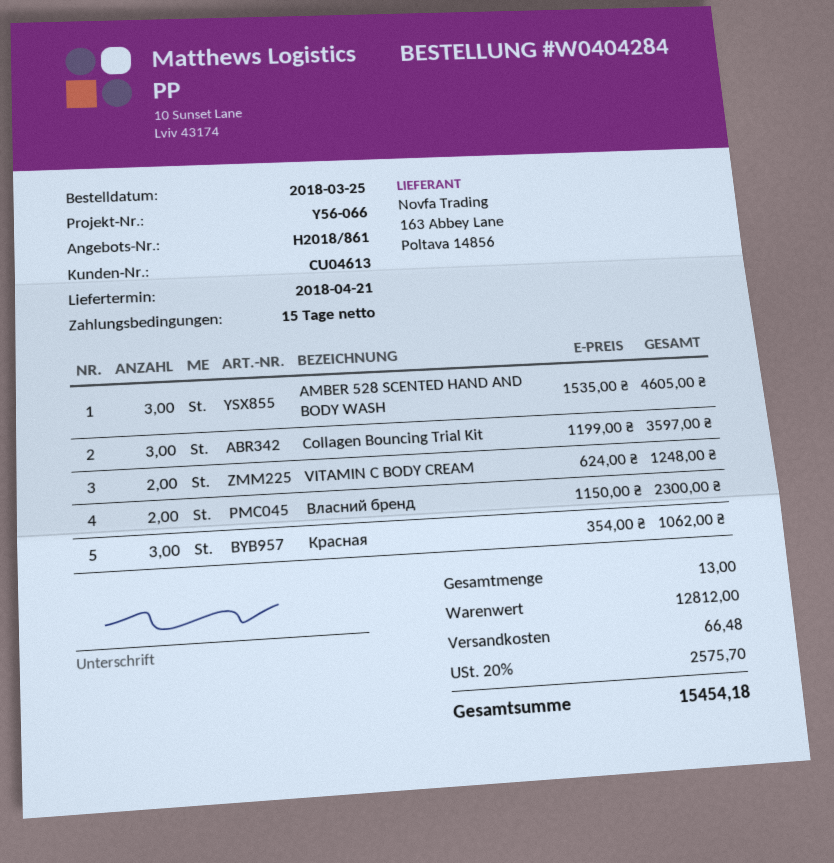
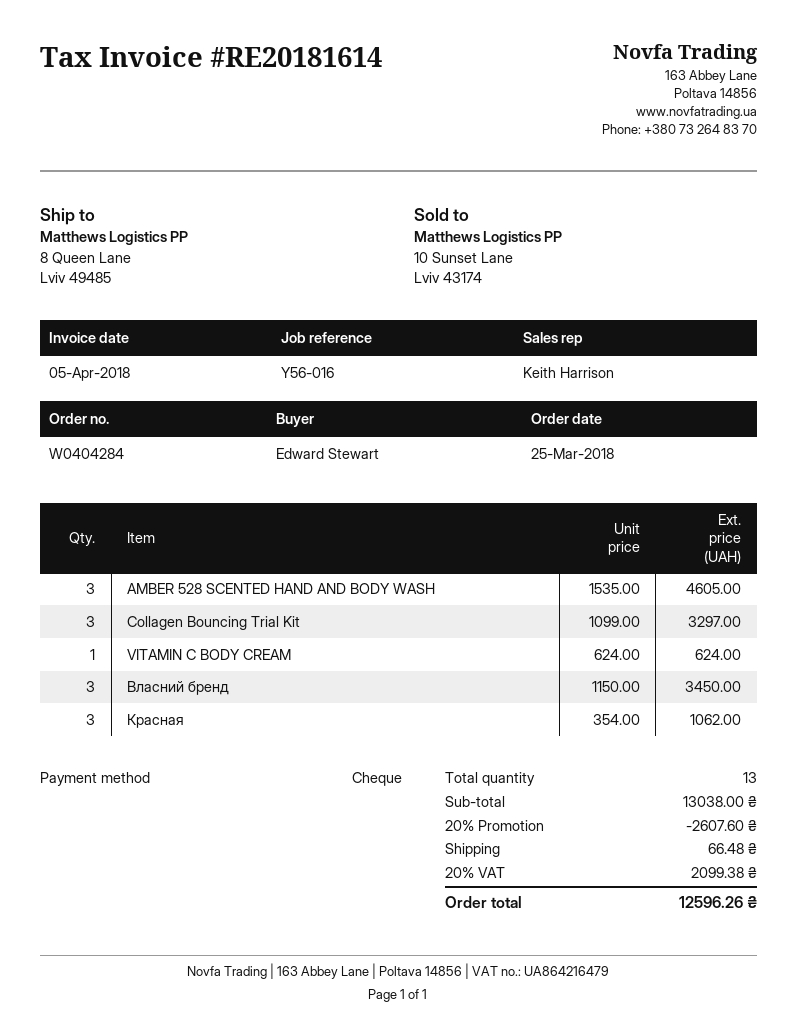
reference: Y56-066 -> Y56-016
Collagen Bouncing Trial Kit: 3 x 1199.00 = 3597.00 -> 3 x 1099.00 = 3297.00
VITAMIN C BODY CREAM: 2 x 624.00 = 1248.00 -> 1 x 624.00 = 624.00
Власний бренд: 2 x 1150.00 = 2300.00 -> 3 x 1150.00 = 3450.00
subtotal: 12812.00 -> 13038.00
discount: none -> 20% = 2607.60
tax: 20% = 2575.70 -> 20% = 2099.38
total: 15454.18 -> 12596.26

